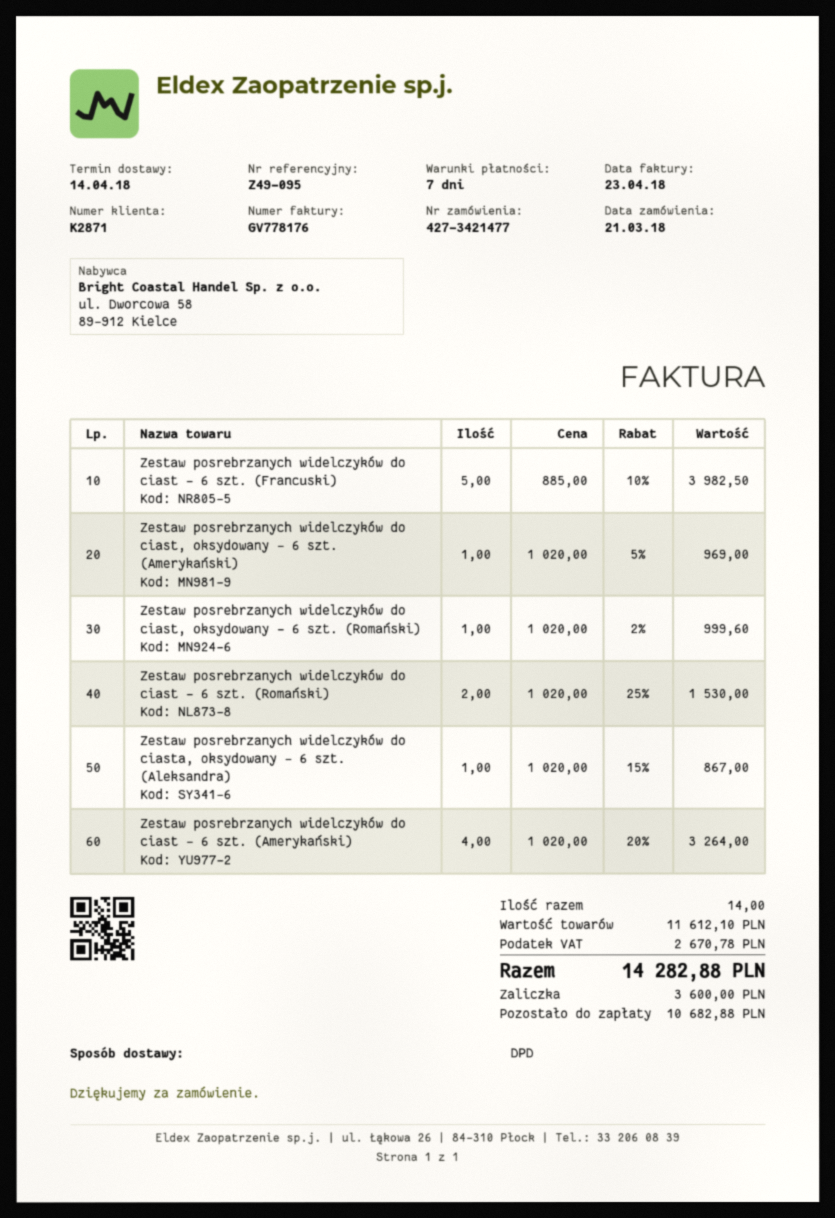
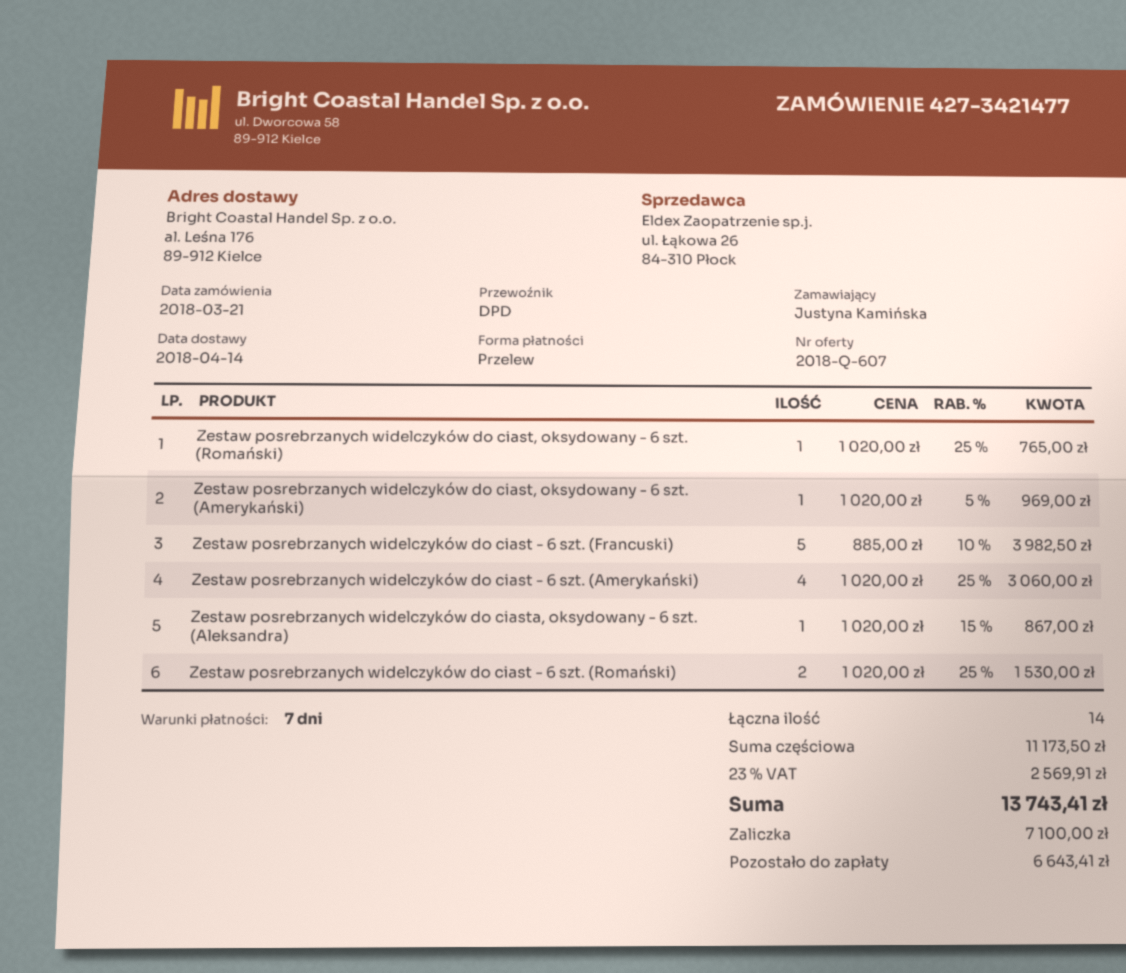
Zestaw posrebrzanych widelczyków do ciast, oksydowany - 6 szt. (Romański): 1 x 1020.00 - 2% = 999.60 -> 1 x 1020.00 - 25% = 765.00
Zestaw posrebrzanych widelczyków do ciast - 6 szt. (Amerykański): 4 x 1020.00 - 20% = 3264.00 -> 4 x 1020.00 - 25% = 3060.00
subtotal: 11612.10 -> 11173.50
tax: 2670.78 -> 2569.91
total: 14282.88 -> 13743.41
deposit: 3600.00 -> 7100.00
balance: 10682.88 -> 6643.41

